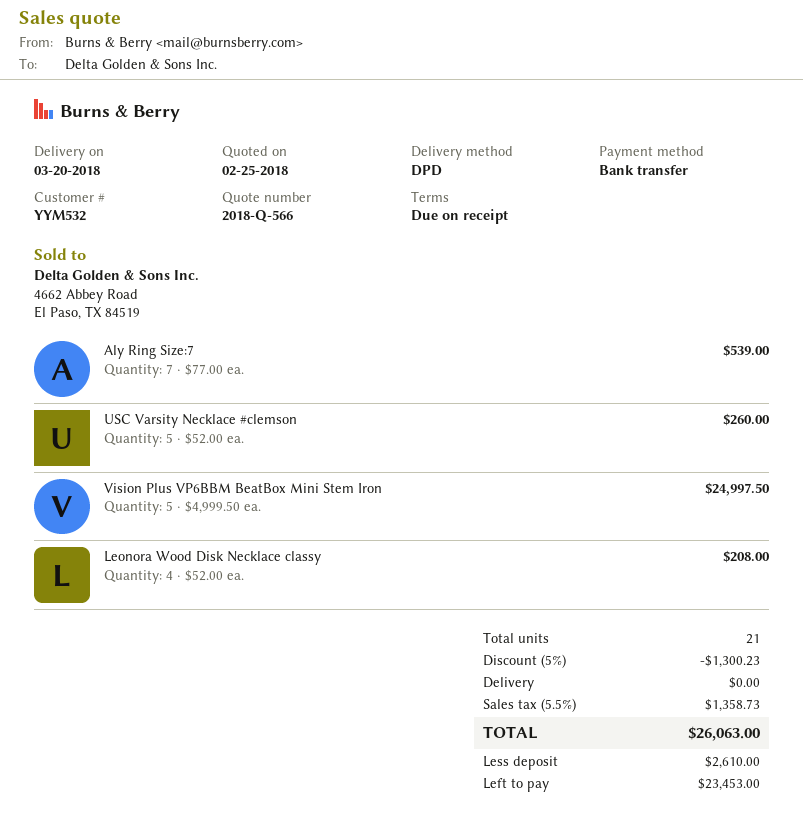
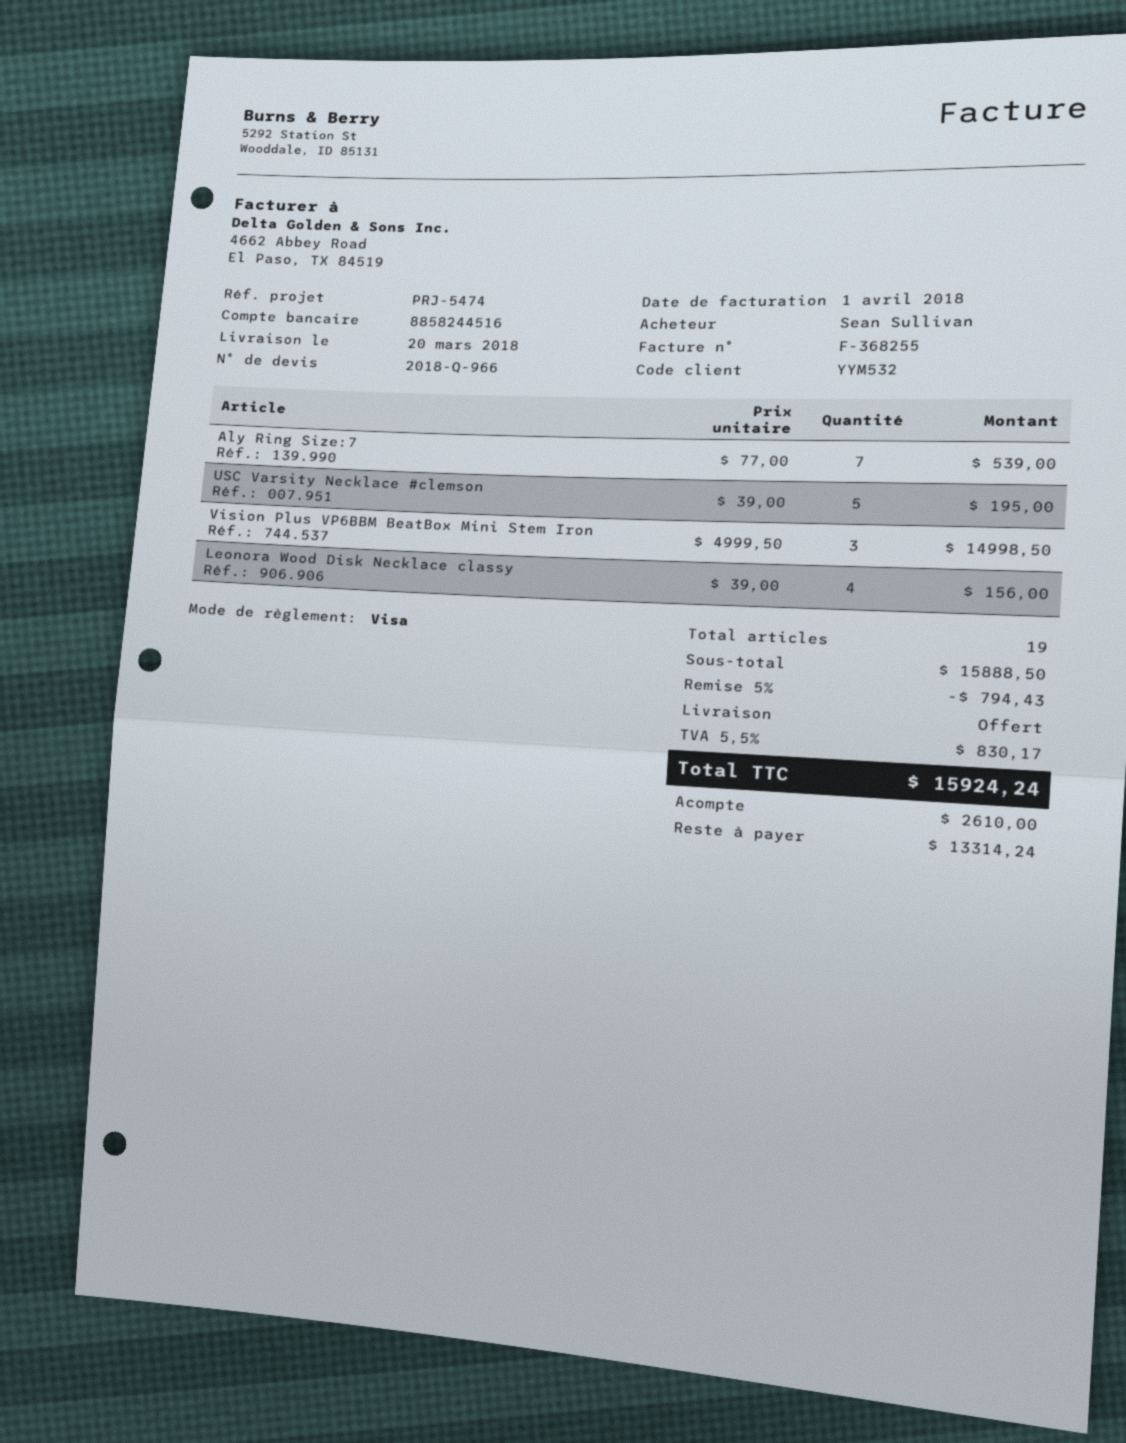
quote number: 2018-Q-566 -> 2018-Q-966
payment method: bank transfer -> Visa
USC Varsity Necklace #clemson: 5 x 52.00 = 260.00 -> 5 x 39.00 = 195.00
Vision Plus VP6BBM BeatBox Mini Stem Iron: 5 x 4999.50 = 24997.50 -> 3 x 4999.50 = 14998.50
Leonora Wood Disk Necklace classy: 4 x 52.00 = 208.00 -> 4 x 39.00 = 156.00
total quantity: 21 -> 19
discount: 5% = 1300.23 -> 5% = 794.43
tax: 5.5% = 1358.73 -> 5.5% = 830.17
total: 26063.00 -> 15924.24
balance: 23453.00 -> 13314.24

